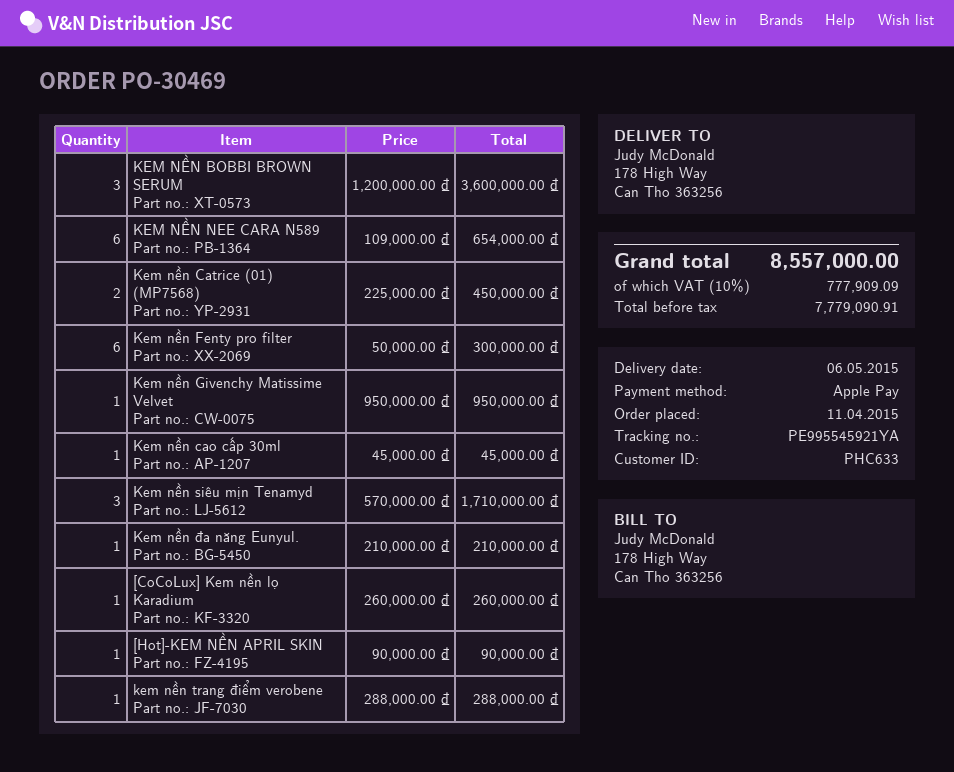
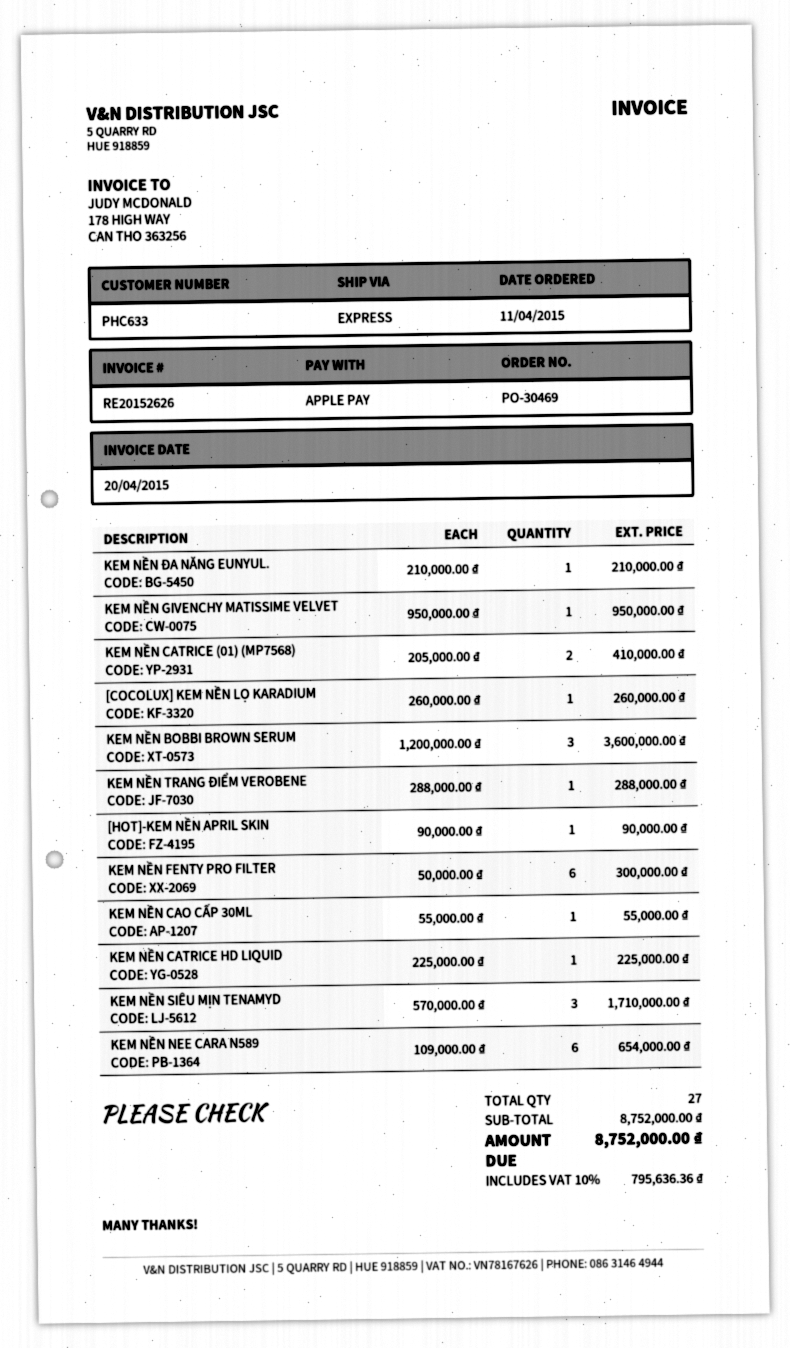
Kem nền Catrice (01) (MP7568): 2 x 225000.00 = 450000.00 -> 2 x 205000.00 = 410000.00
Kem nền cao cấp 30ml: 1 x 45000.00 = 45000.00 -> 1 x 55000.00 = 55000.00
KEM NỀN CATRICE HD LIQUID: none -> 1 x 225000.00 = 225000.00
tax: 10% = 777909.09 -> 10% = 795636.36
total: 8557000.00 -> 8752000.00

